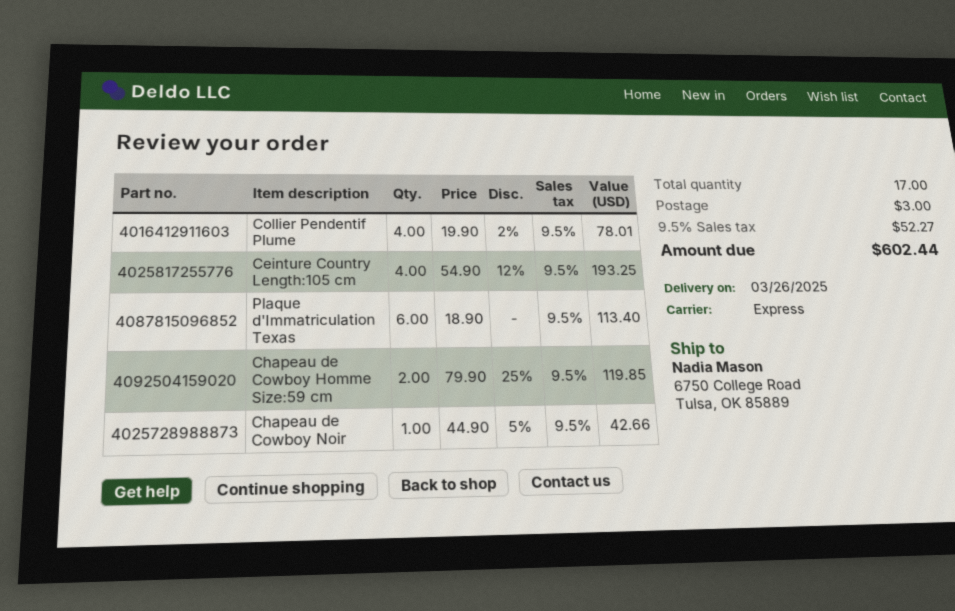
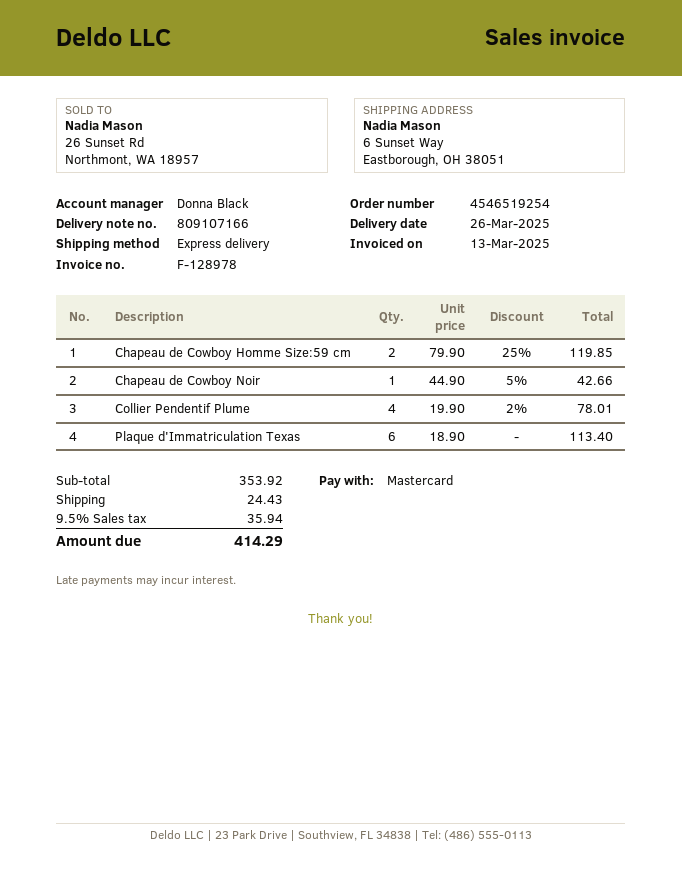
ship to: 6750 College Road, Tulsa, OK 85889 -> 6 Sunset Way, Eastborough, OH 38051
Ceinture Country Length:105 cm: 4 x 54.90 - 12% = 193.25 -> none
shipping: 3.00 -> 24.43
tax: 9.5% = 52.27 -> 9.5% = 35.94
total: 602.44 -> 414.29

